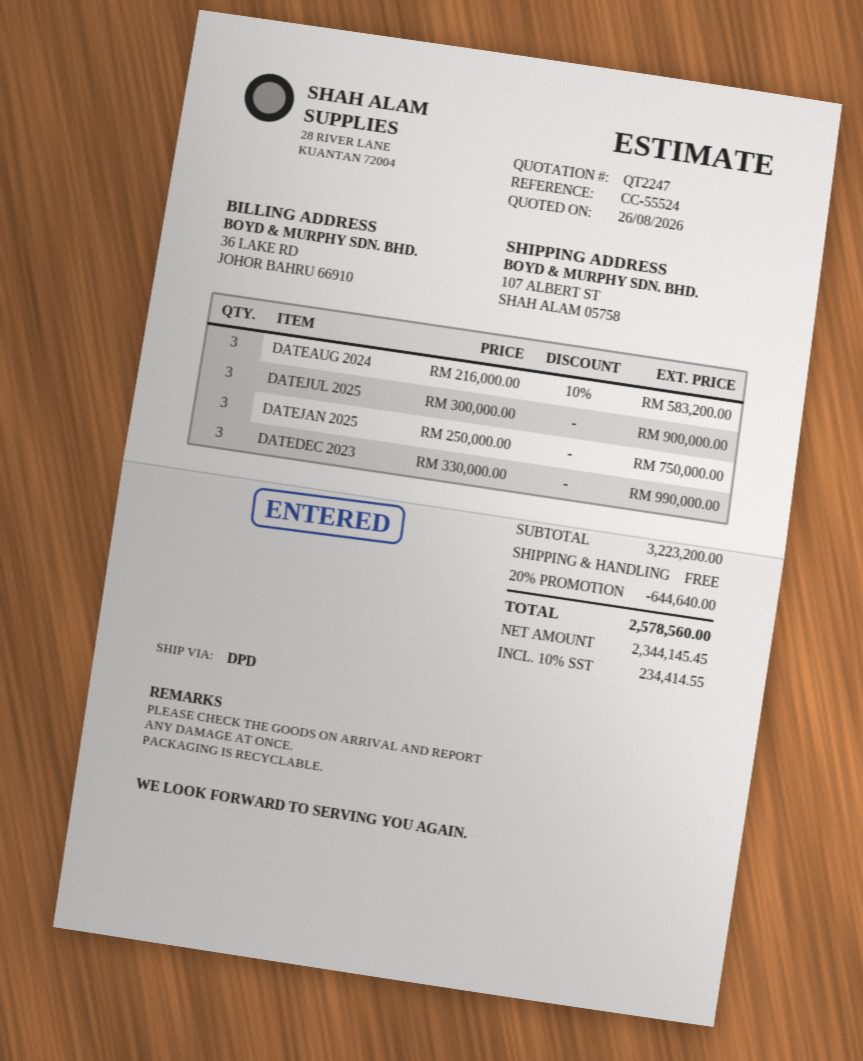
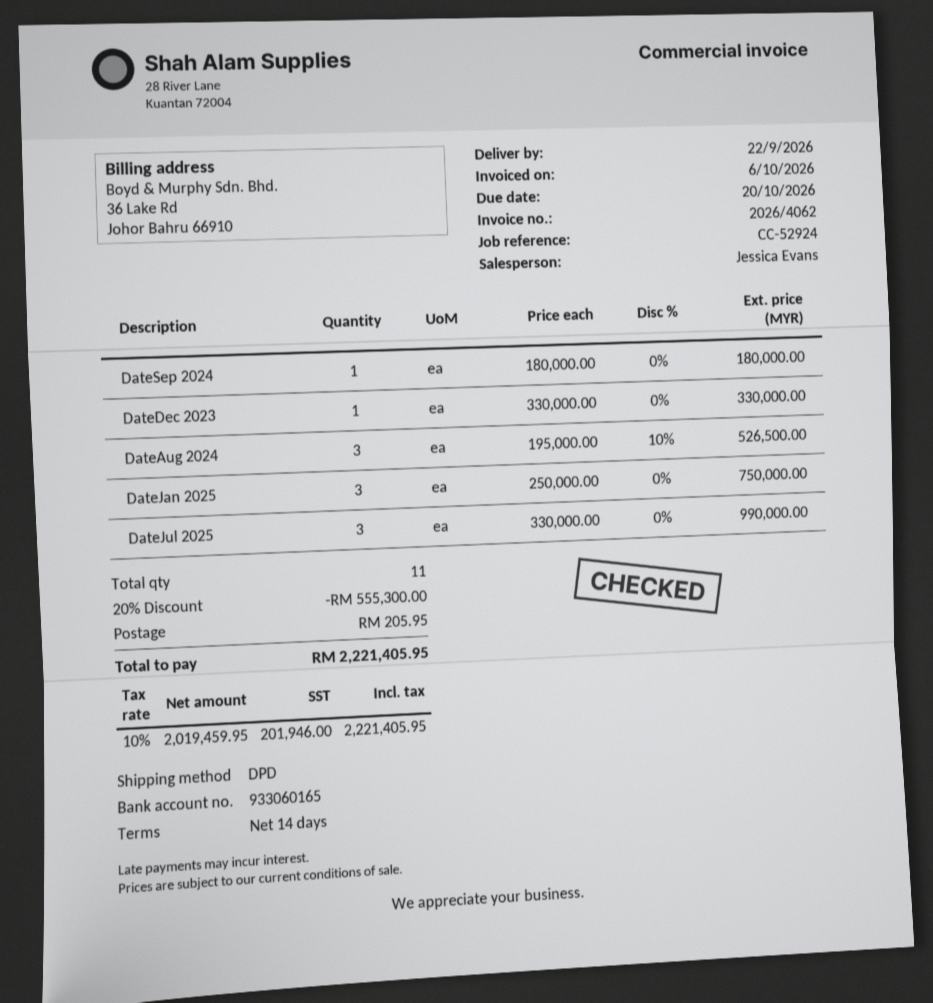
reference: CC-55524 -> CC-52924
DATEAUG 2024: 3 x 216000.00 - 10% = 583200.00 -> 3 x 195000.00 - 10% = 526500.00
DATEJUL 2025: 3 x 300000.00 = 900000.00 -> 3 x 330000.00 = 990000.00
DATEDEC 2023: 3 x 330000.00 = 990000.00 -> 1 x 330000.00 = 330000.00
DateSep 2024: none -> 1 x 180000.00 = 180000.00
discount: 20% = 644640.00 -> 20% = 555300.00
shipping: 0.00 -> 205.95
net: 2344145.45 -> 2019459.95
tax: 10% = 234414.55 -> 10% = 201946.00
total: 2578560.00 -> 2221405.95

